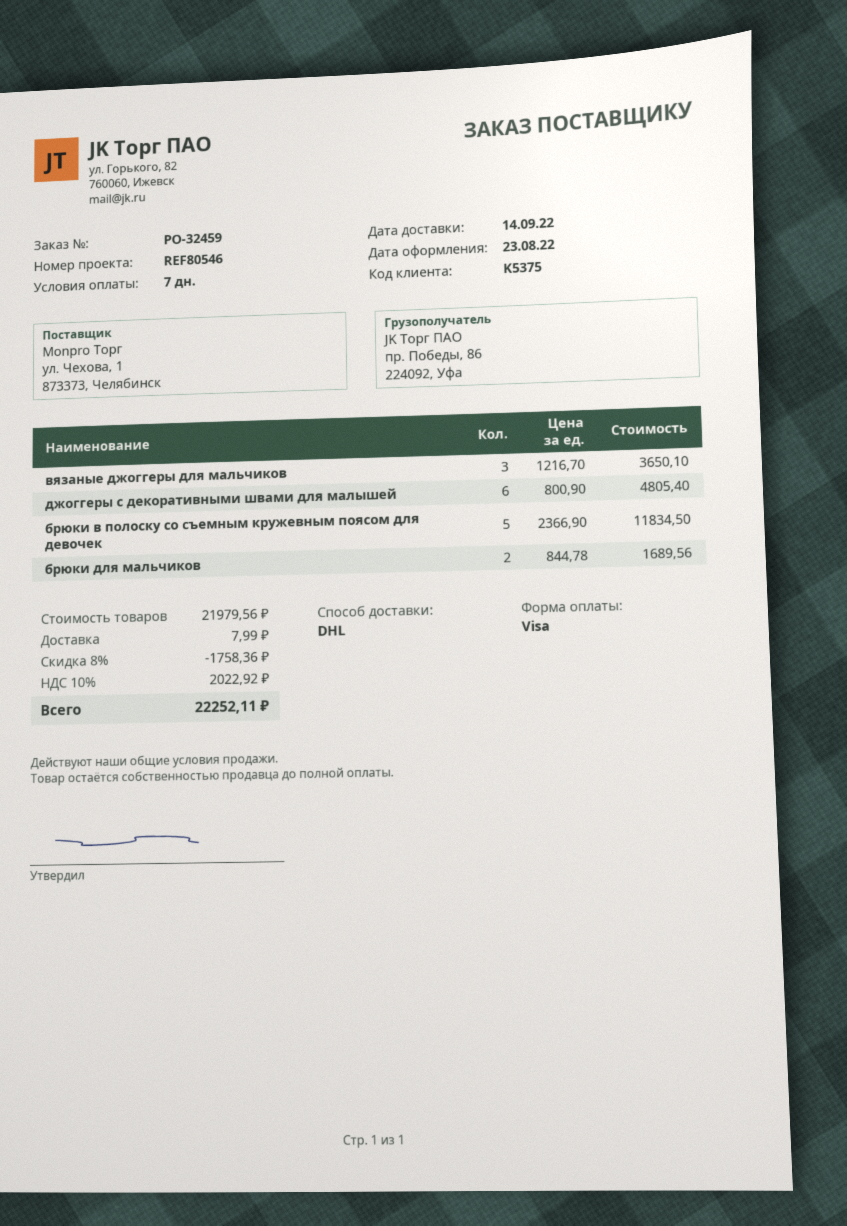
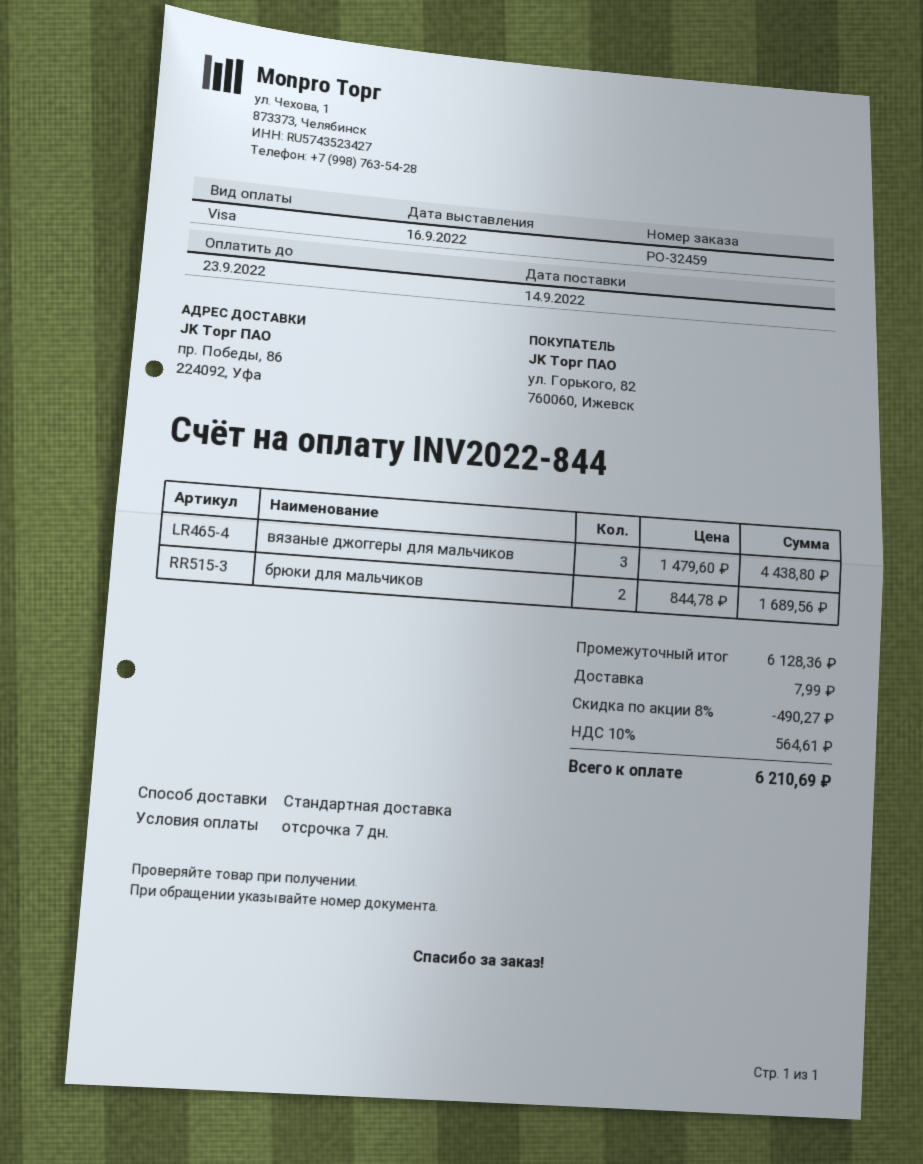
shipping method: DHL -> standard
вязаные джоггеры для мальчиков: 3 x 1216.70 = 3650.10 -> 3 x 1479.60 = 4438.80
джоггеры с декоративными швами для малышей: 6 x 800.90 = 4805.40 -> none
брюки в полоску со съемным кружевным поясом для девочек: 5 x 2366.90 = 11834.50 -> none
subtotal: 21979.56 -> 6128.36
discount: 8% = 1758.36 -> 8% = 490.27
tax: 10% = 2022.92 -> 10% = 564.61
total: 22252.11 -> 6210.69

